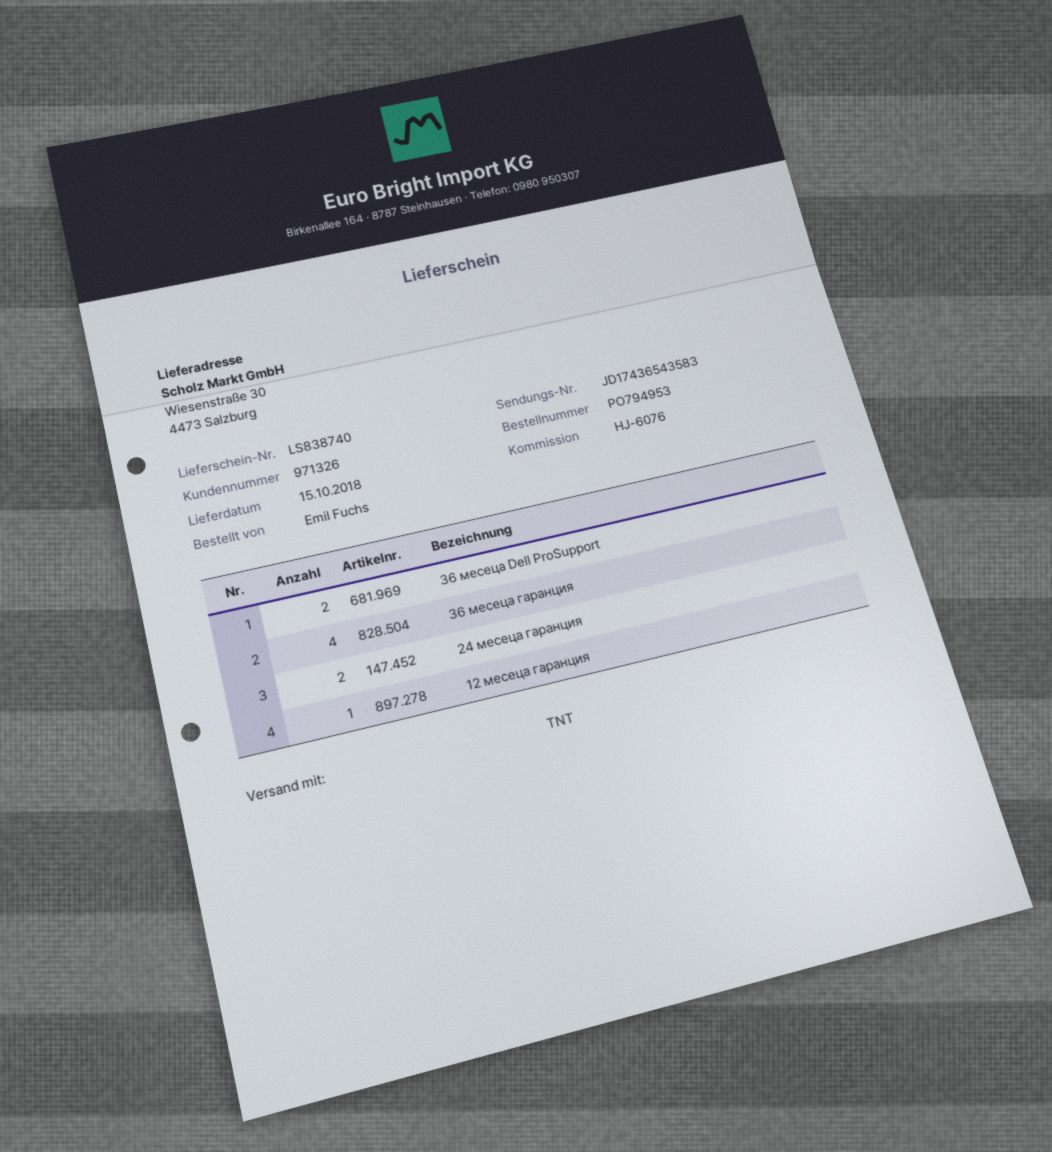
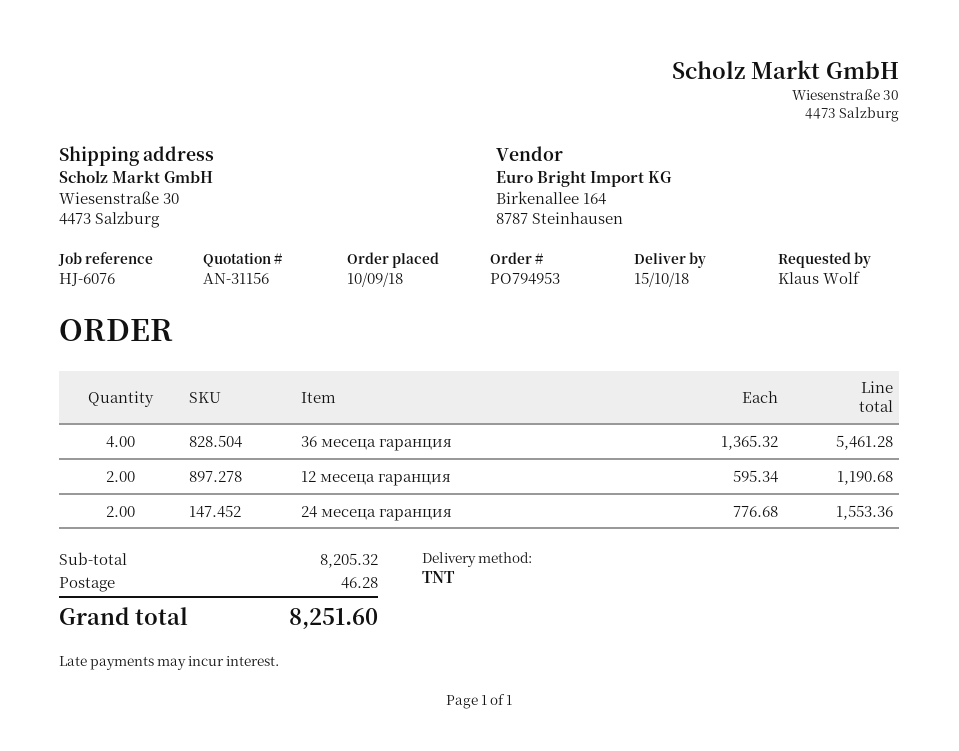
ordered by: Emil Fuchs -> Klaus Wolf
36 месеца Dell ProSupport: 2 -> none
12 месеца гаранция: 1 -> 2

